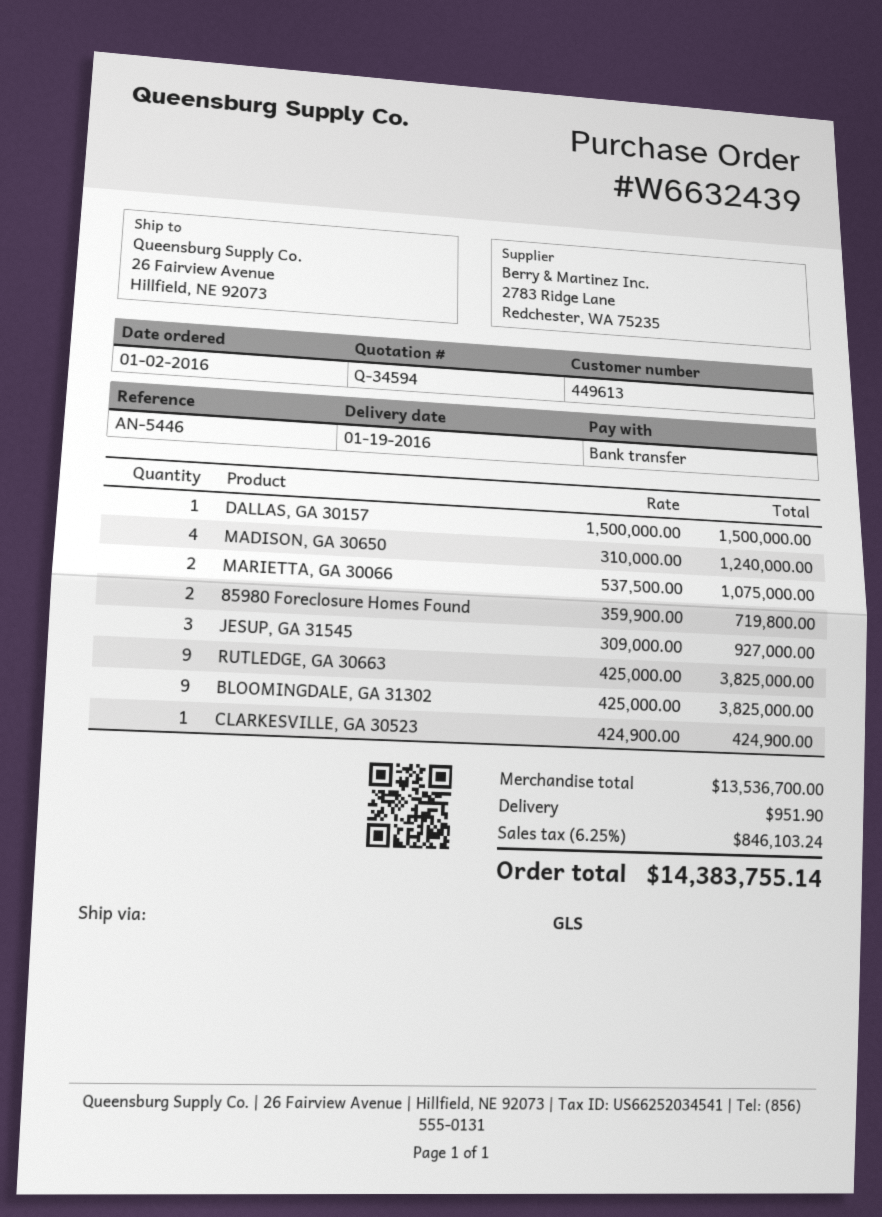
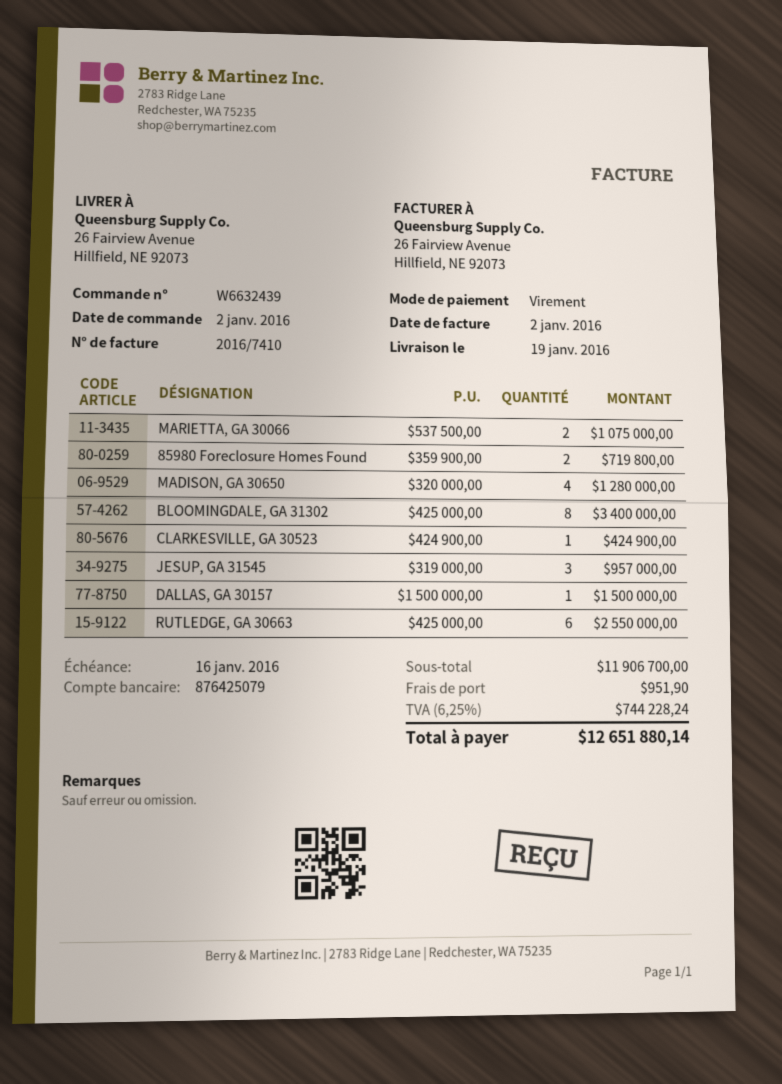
MADISON, GA 30650: 4 x 310000.00 = 1240000.00 -> 4 x 320000.00 = 1280000.00
JESUP, GA 31545: 3 x 309000.00 = 927000.00 -> 3 x 319000.00 = 957000.00
RUTLEDGE, GA 30663: 9 x 425000.00 = 3825000.00 -> 6 x 425000.00 = 2550000.00
BLOOMINGDALE, GA 31302: 9 x 425000.00 = 3825000.00 -> 8 x 425000.00 = 3400000.00
subtotal: 13536700.00 -> 11906700.00
tax: 6.25% = 846103.24 -> 6.25% = 744228.24
total: 14383755.14 -> 12651880.14

